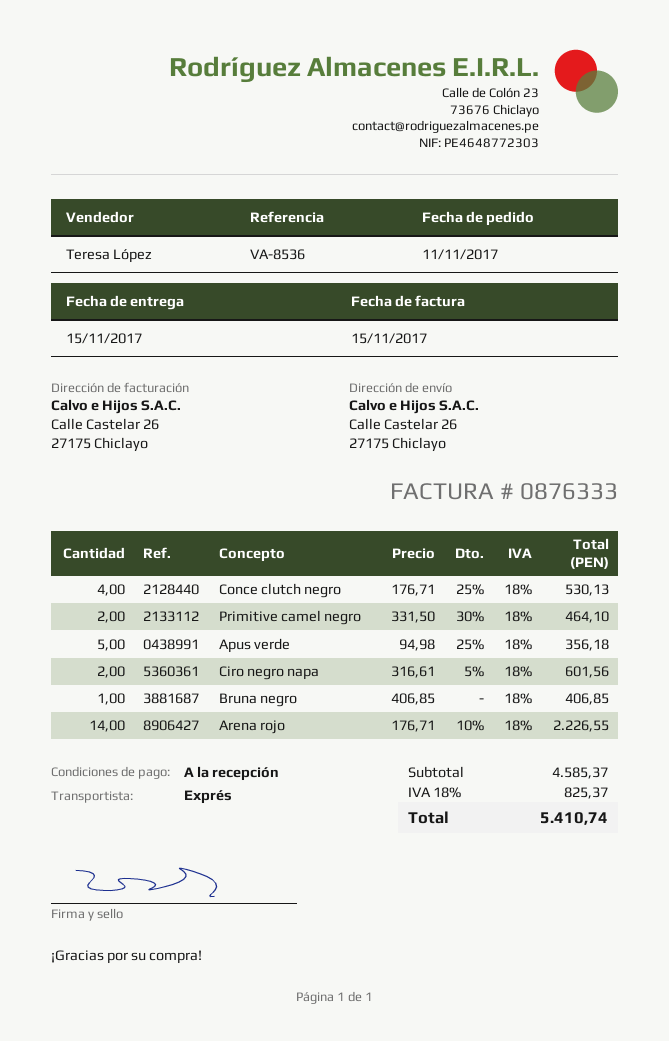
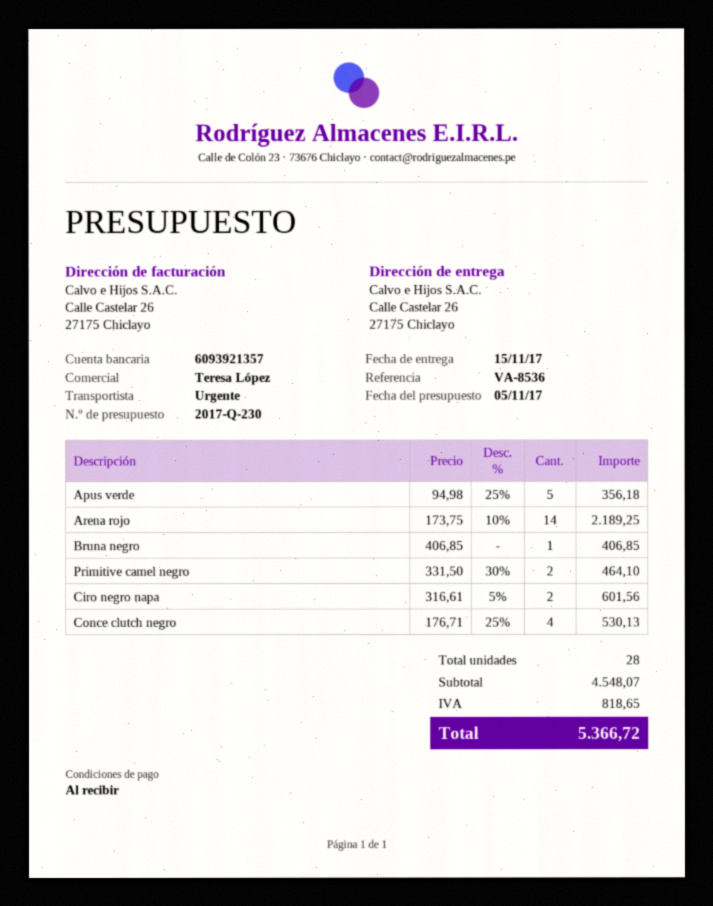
Arena rojo: 14 x 176.71 - 10% = 2226.55 -> 14 x 173.75 - 10% = 2189.25
subtotal: 4585.37 -> 4548.07
tax: 825.37 -> 818.65
total: 5410.74 -> 5366.72

